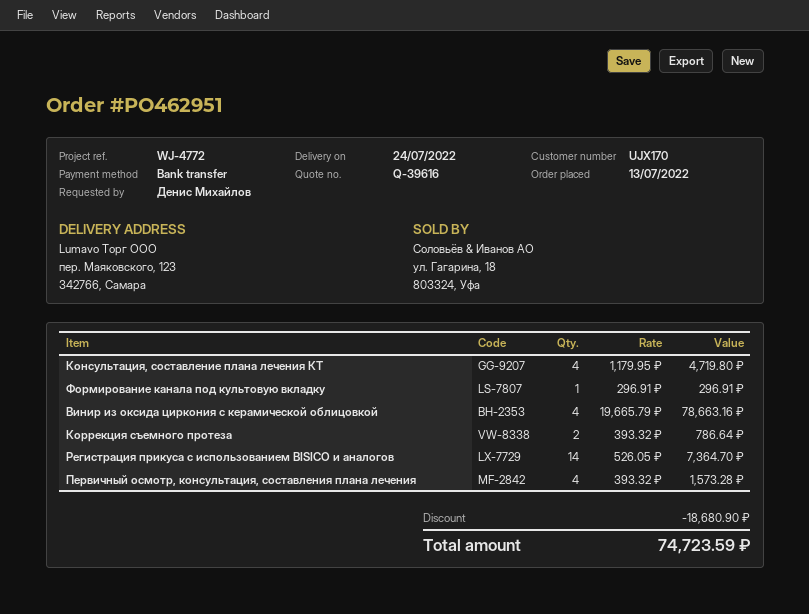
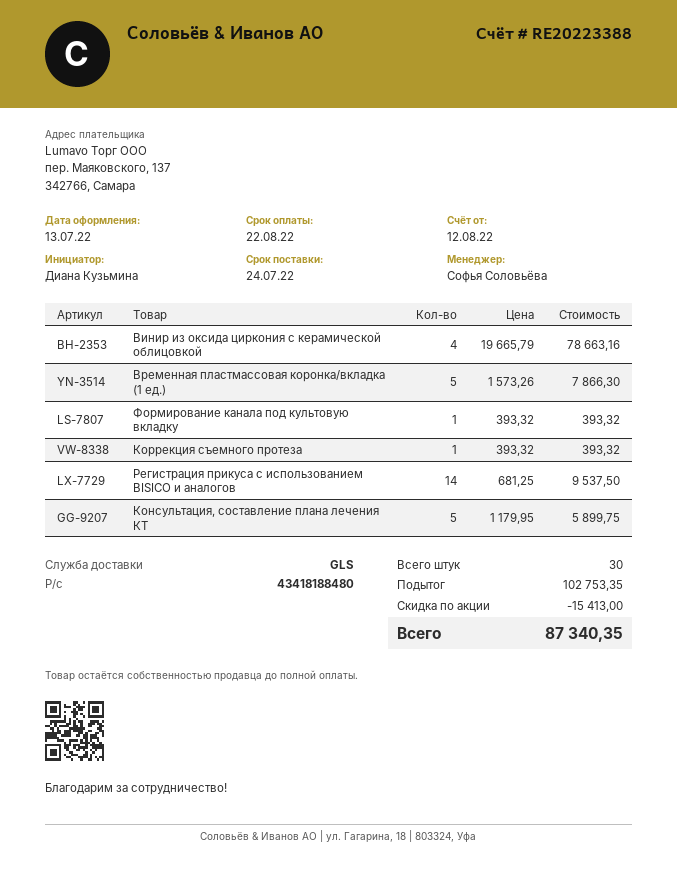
ordered by: Денис Михайлов -> Диана Кузьмина
Консультация, составление плана лечения КТ: 4 x 1179.95 = 4719.80 -> 5 x 1179.95 = 5899.75
Формирование канала под культовую вкладку: 1 x 296.91 = 296.91 -> 1 x 393.32 = 393.32
Коррекция съемного протеза: 2 x 393.32 = 786.64 -> 1 x 393.32 = 393.32
Регистрация прикуса с использованием BISICO и аналогов: 14 x 526.05 = 7364.70 -> 14 x 681.25 = 9537.50
Первичный осмотр, консультация, составления плана лечения: 4 x 393.32 = 1573.28 -> none
Временная пластмассовая коронка/вкладка (1 ед.): none -> 5 x 1573.26 = 7866.30
discount: 18680.90 -> 15413.00
total: 74723.59 -> 87340.35

